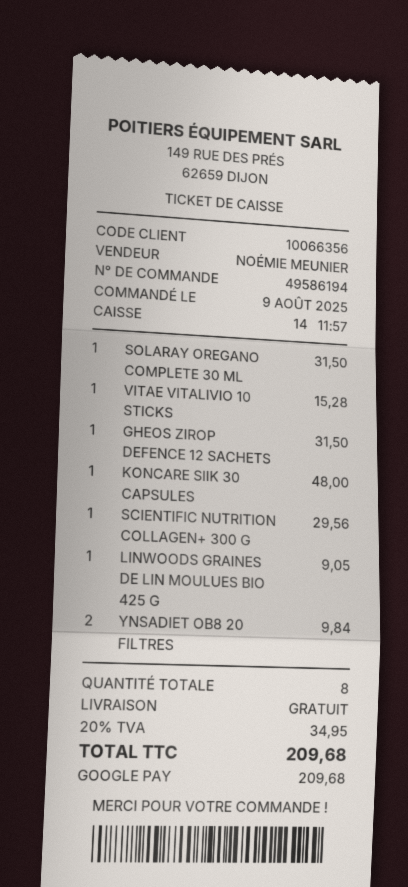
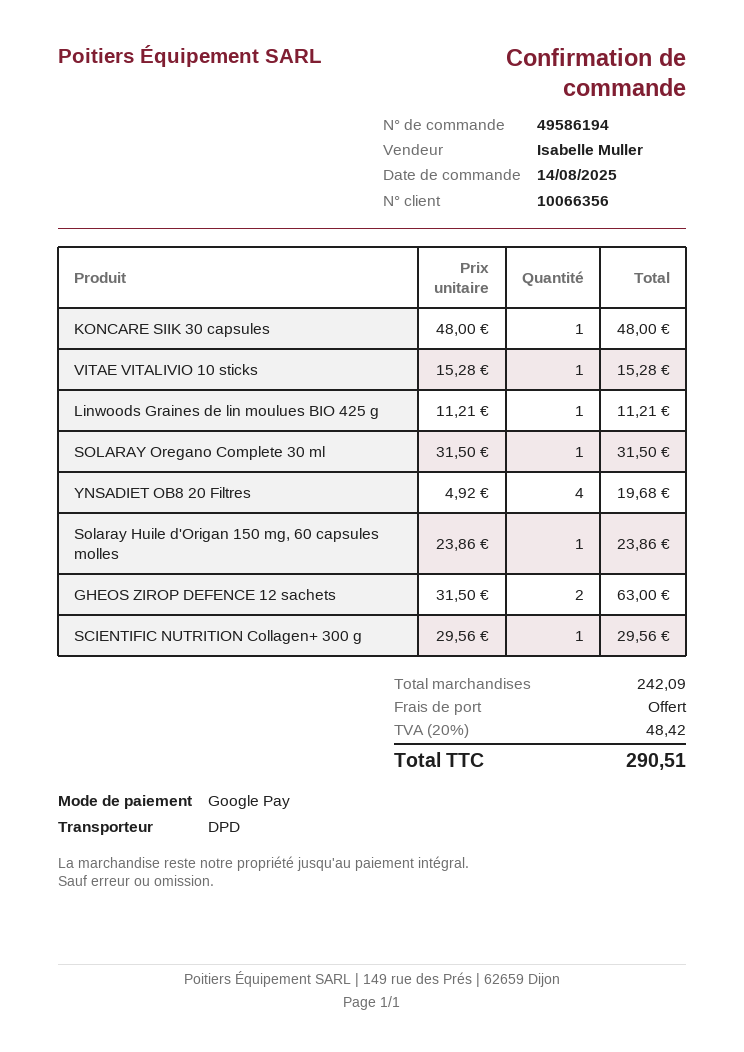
order date: 2025-08-09 -> 2025-08-14
sales rep: NOÉMIE MEUNIER -> Isabelle Muller
GHEOS ZIROP DEFENCE 12 SACHETS: 1 for 31.50 -> 2 for 63.00
LINWOODS GRAINES DE LIN MOULUES BIO 425 G: 1 for 9.05 -> 1 for 11.21
YNSADIET OB8 20 FILTRES: 2 for 9.84 -> 4 for 19.68
Solaray Huile d'Origan 150 mg, 60 capsules molles: none -> 1 for 23.86
tax: 20% = 34.95 -> 20% = 48.42
total: 209.68 -> 290.51

